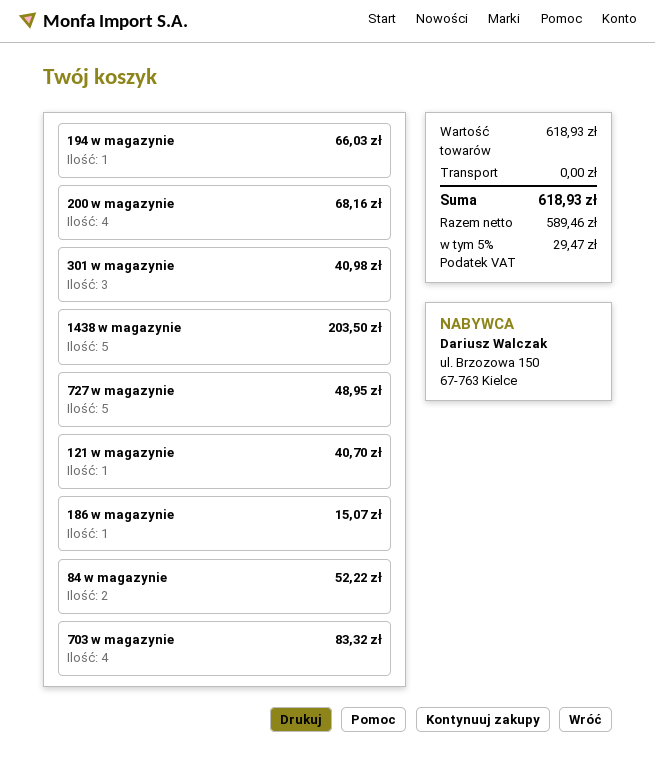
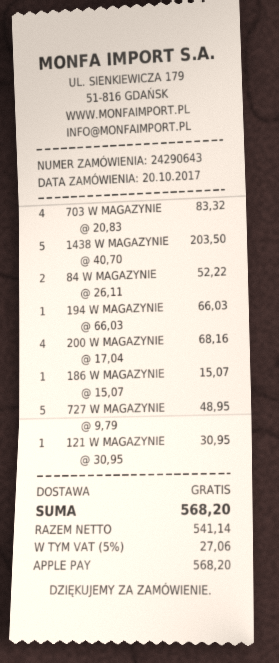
301 w magazynie: 3 for 40.98 -> none
121 w magazynie: 1 for 40.70 -> 1 for 30.95
net: 589.46 -> 541.14
tax: 5% = 29.47 -> 5% = 27.06
total: 618.93 -> 568.20

